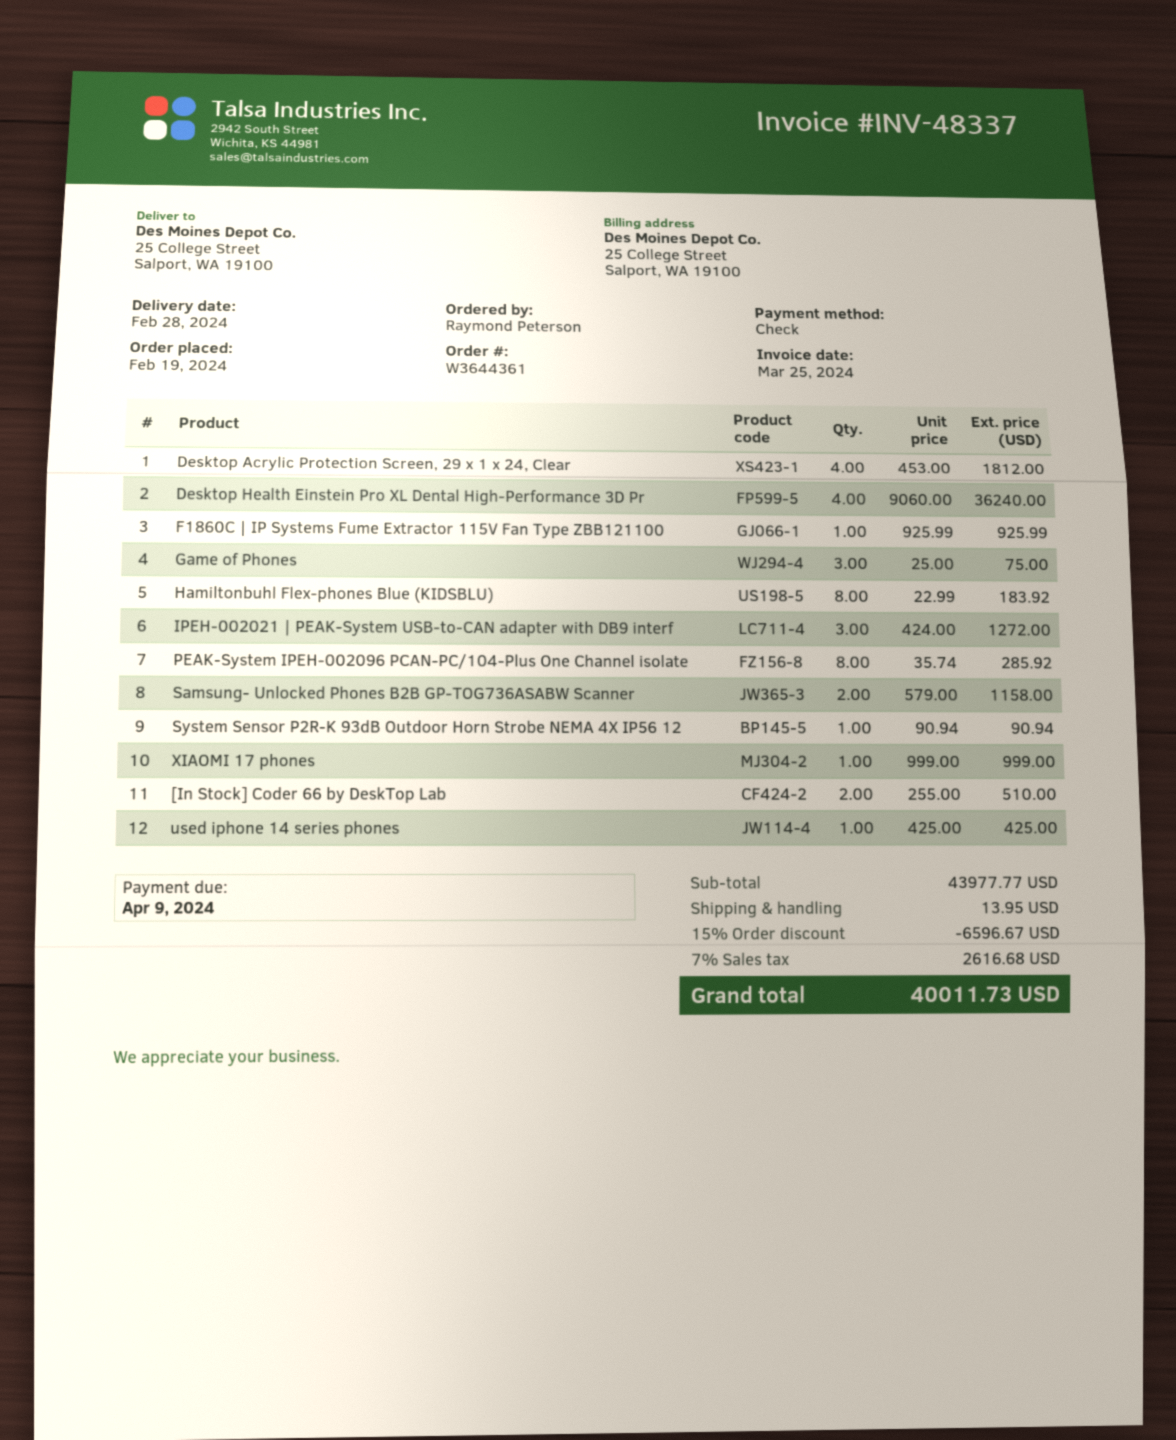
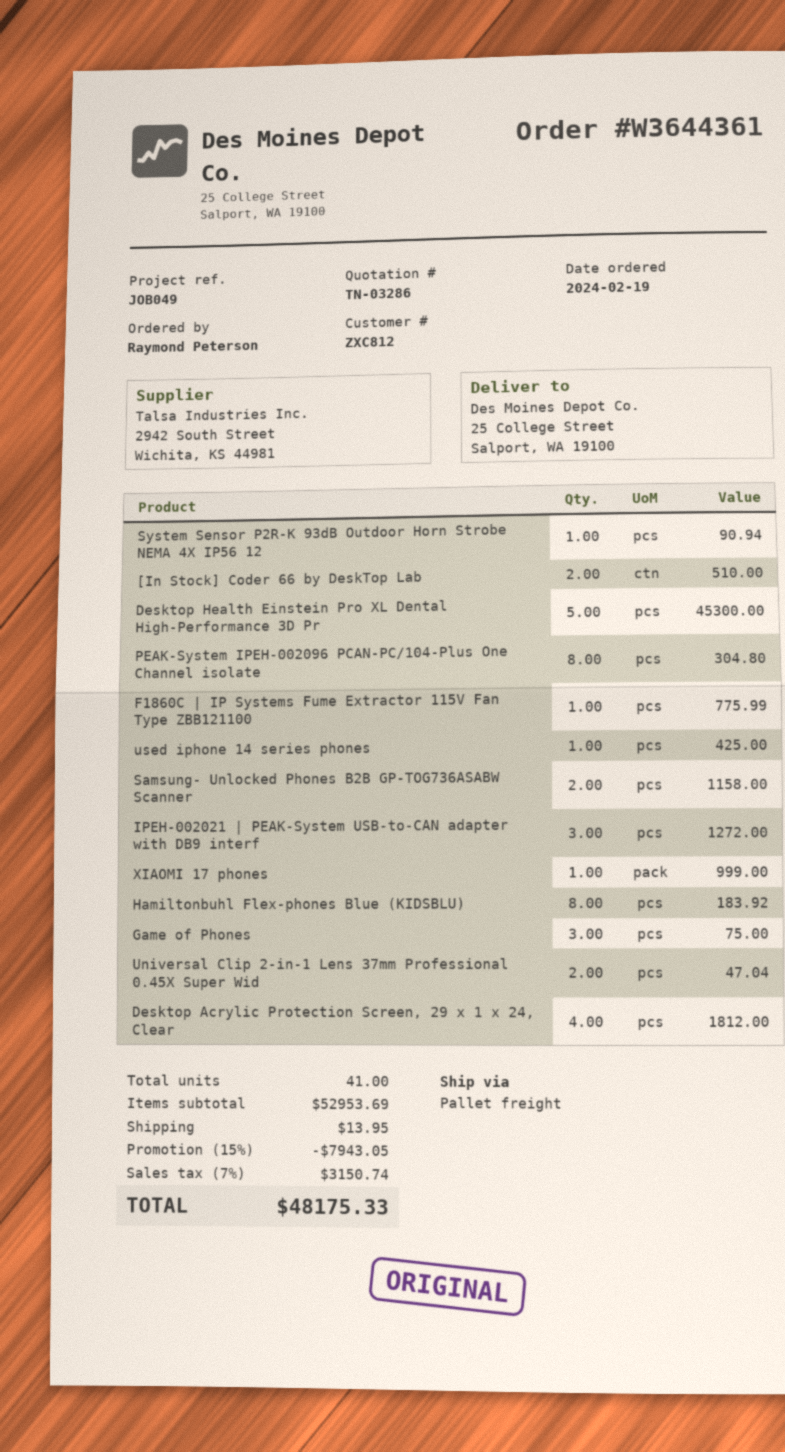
Desktop Health Einstein Pro XL Dental High-Performance 3D Pr: 4 for 36240.00 -> 5 for 45300.00
F1860C | IP Systems Fume Extractor 115V Fan Type ZBB121100: 1 for 925.99 -> 1 for 775.99
PEAK-System IPEH-002096 PCAN-PC/104-Plus One Channel isolate: 8 for 285.92 -> 8 for 304.80
Universal Clip 2-in-1 Lens 37mm Professional 0.45X Super Wid: none -> 2 for 47.04
subtotal: 43977.77 -> 52953.69
discount: 15% = 6596.67 -> 15% = 7943.05
tax: 7% = 2616.68 -> 7% = 3150.74
total: 40011.73 -> 48175.33

